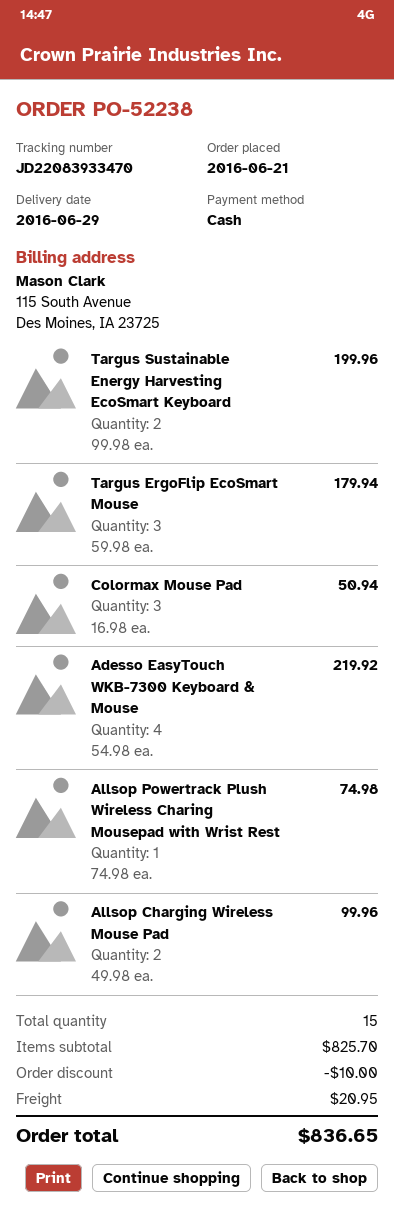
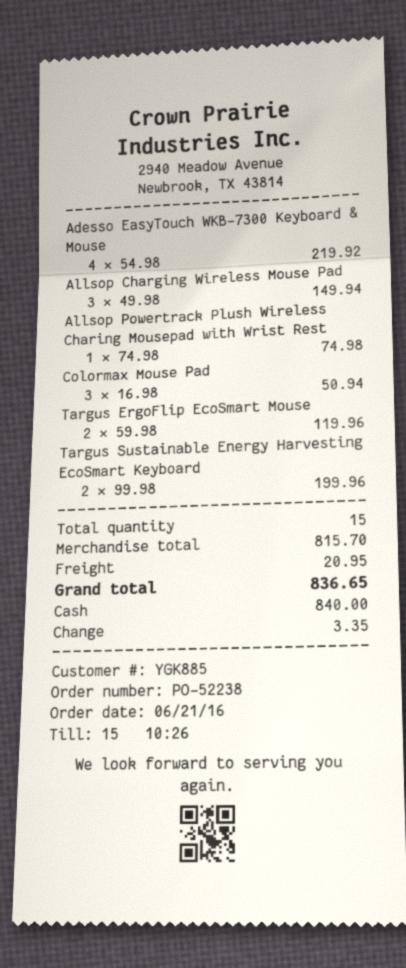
Targus ErgoFlip EcoSmart Mouse: 3 x 59.98 = 179.94 -> 2 x 59.98 = 119.96
Allsop Charging Wireless Mouse Pad: 2 x 49.98 = 99.96 -> 3 x 49.98 = 149.94
subtotal: 825.70 -> 815.70
discount: 10.00 -> none

